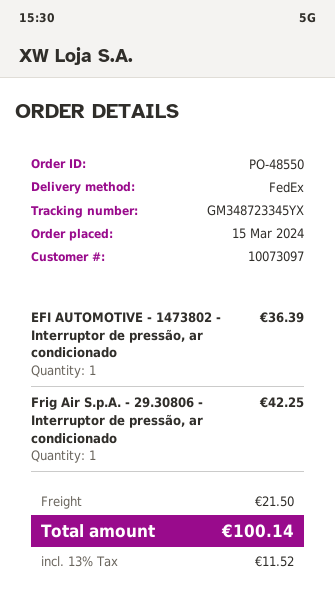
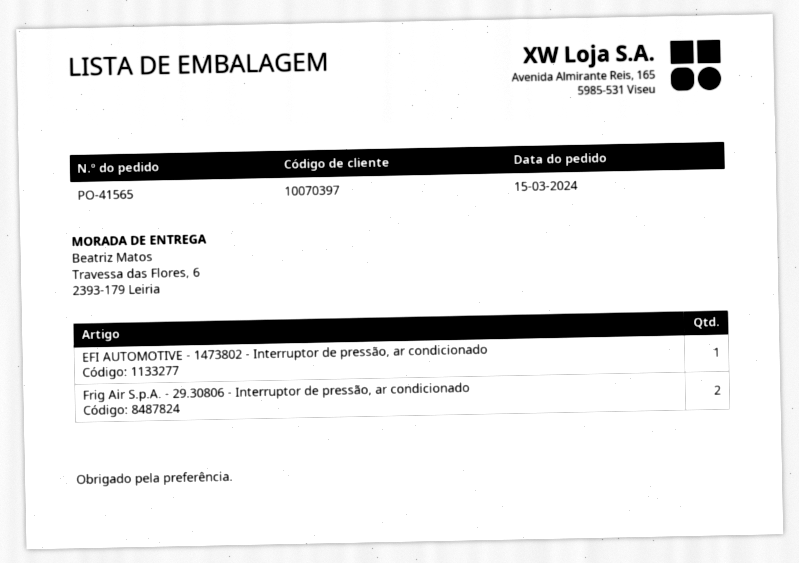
order number: PO-48550 -> PO-41565
customer number: 10073097 -> 10070397
Frig Air S.p.A. - 29.30806 - Interruptor de pressão, ar condicionado: 1 -> 2

